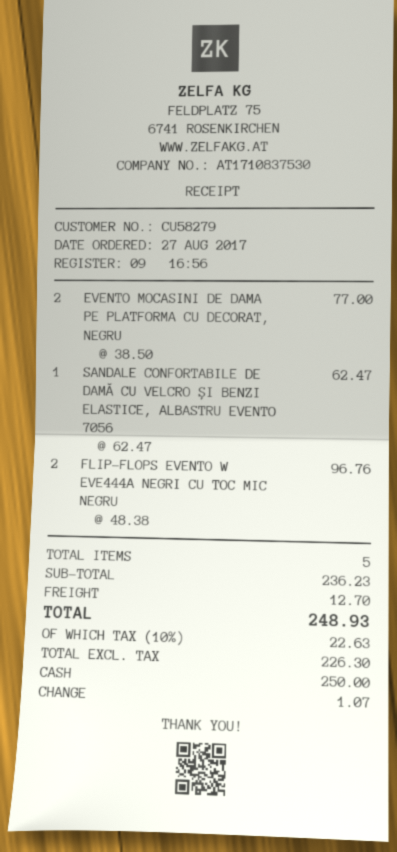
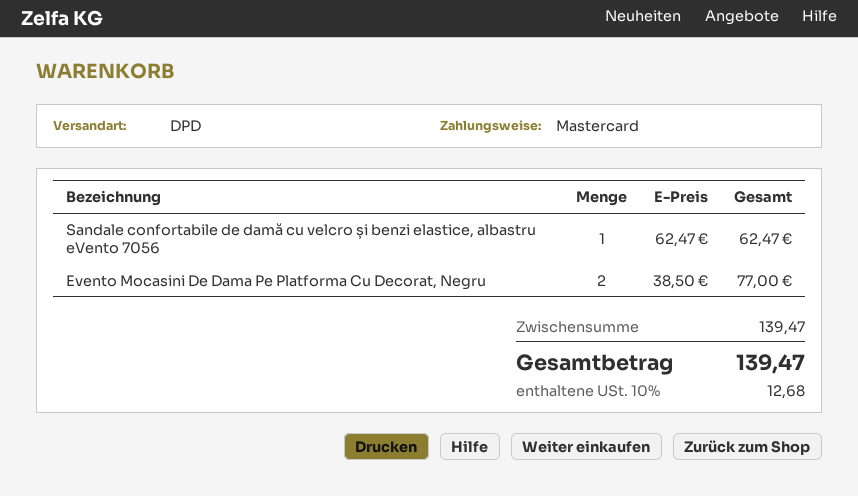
payment method: cash -> Mastercard
FLIP-FLOPS EVENTO W EVE444A NEGRI CU TOC MIC NEGRU: 2 x 48.38 = 96.76 -> none
subtotal: 236.23 -> 139.47
shipping: 12.70 -> none
tax: 10% = 22.63 -> 10% = 12.68
total: 248.93 -> 139.47

